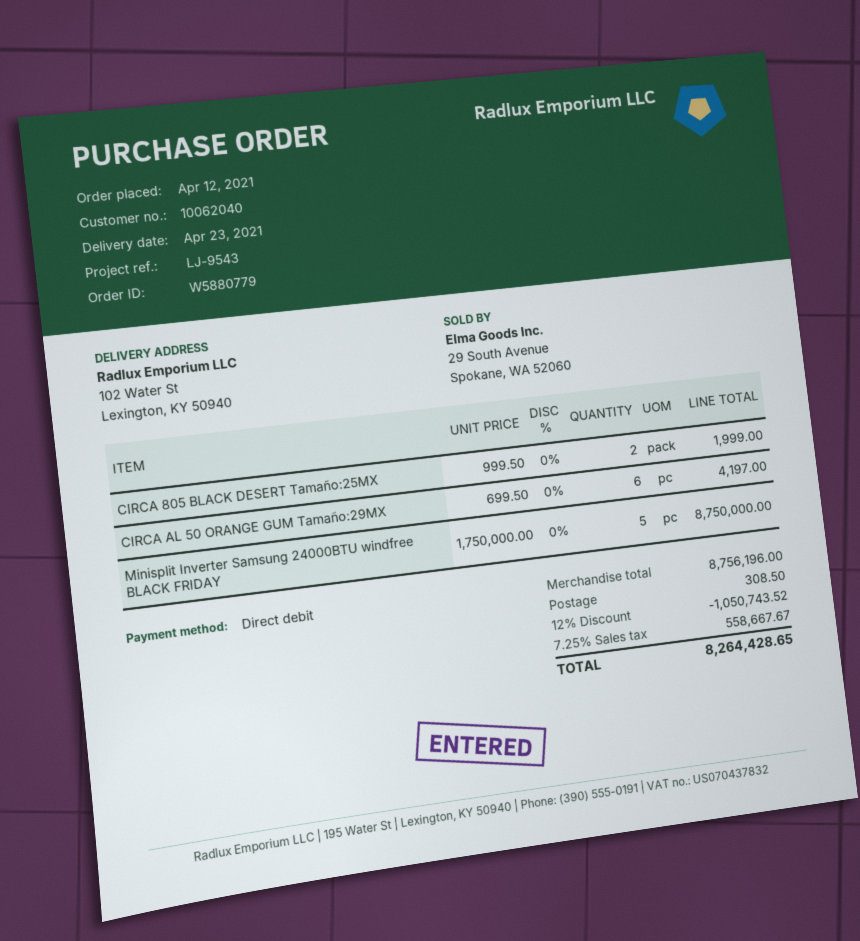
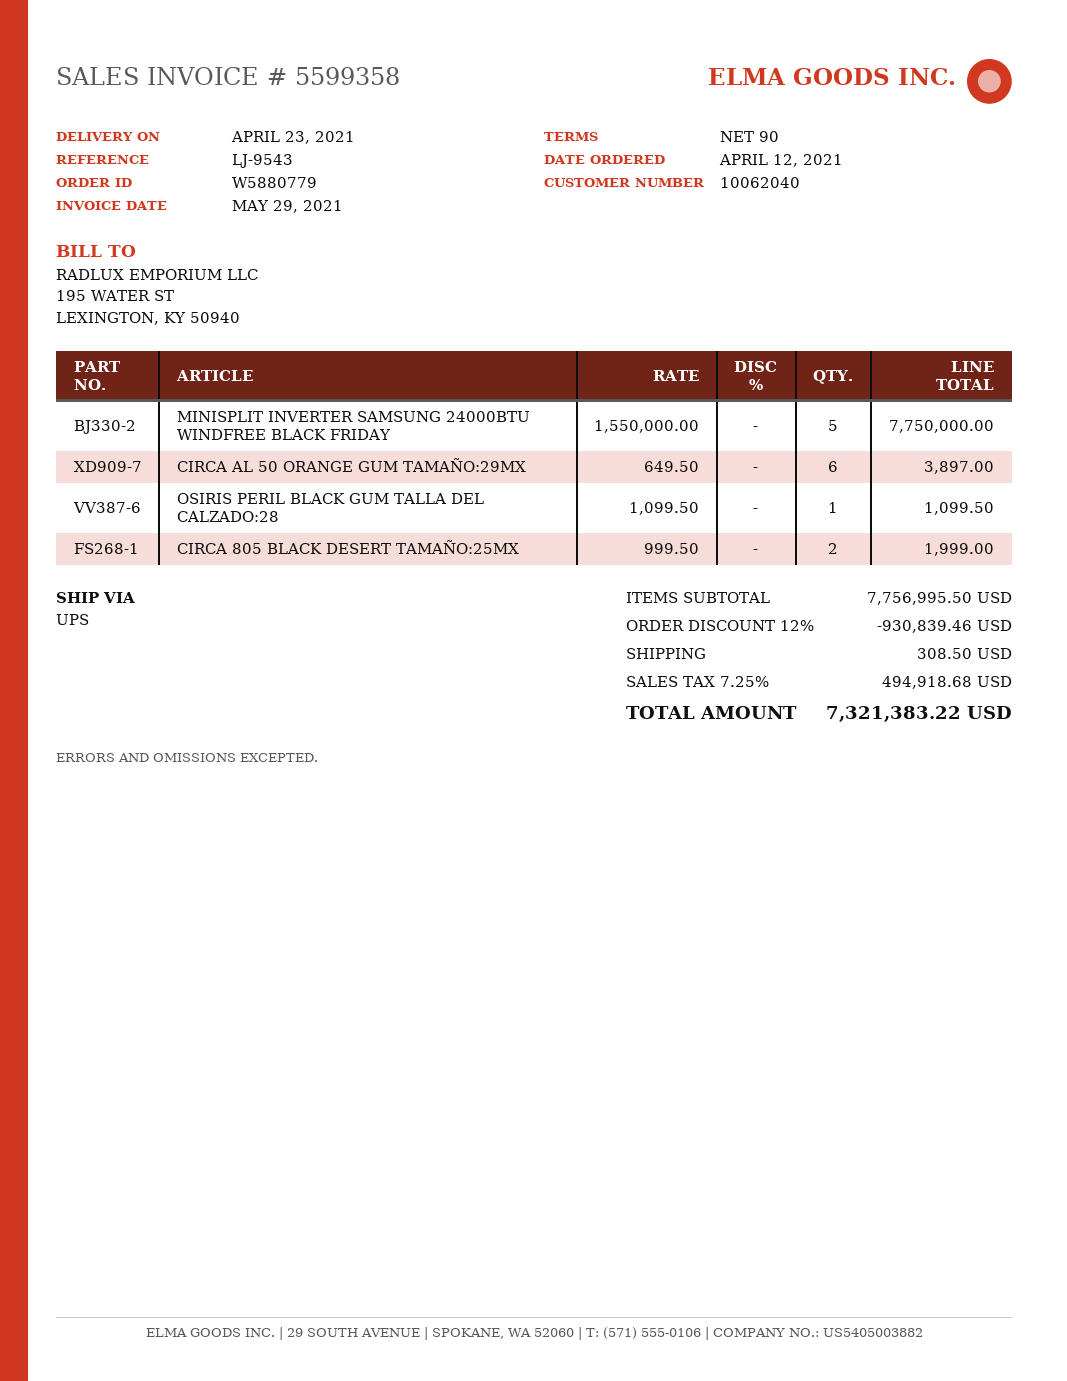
CIRCA AL 50 ORANGE GUM Tamaño:29MX: 6 x 699.50 = 4197.00 -> 6 x 649.50 = 3897.00
Minisplit Inverter Samsung 24000BTU windfree BLACK FRIDAY: 5 x 1750000.00 = 8750000.00 -> 5 x 1550000.00 = 7750000.00
OSIRIS PERIL BLACK GUM TALLA DEL CALZADO:28: none -> 1 x 1099.50 = 1099.50
subtotal: 8756196.00 -> 7756995.50
discount: 12% = 1050743.52 -> 12% = 930839.46
tax: 7.25% = 558667.67 -> 7.25% = 494918.68
total: 8264428.65 -> 7321383.22

